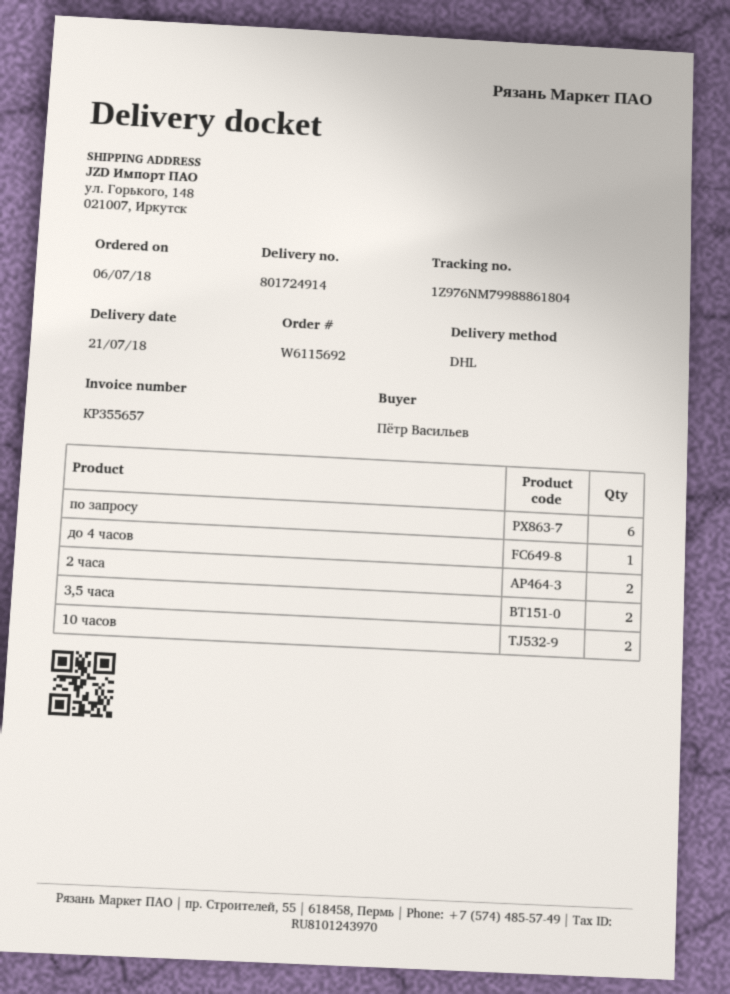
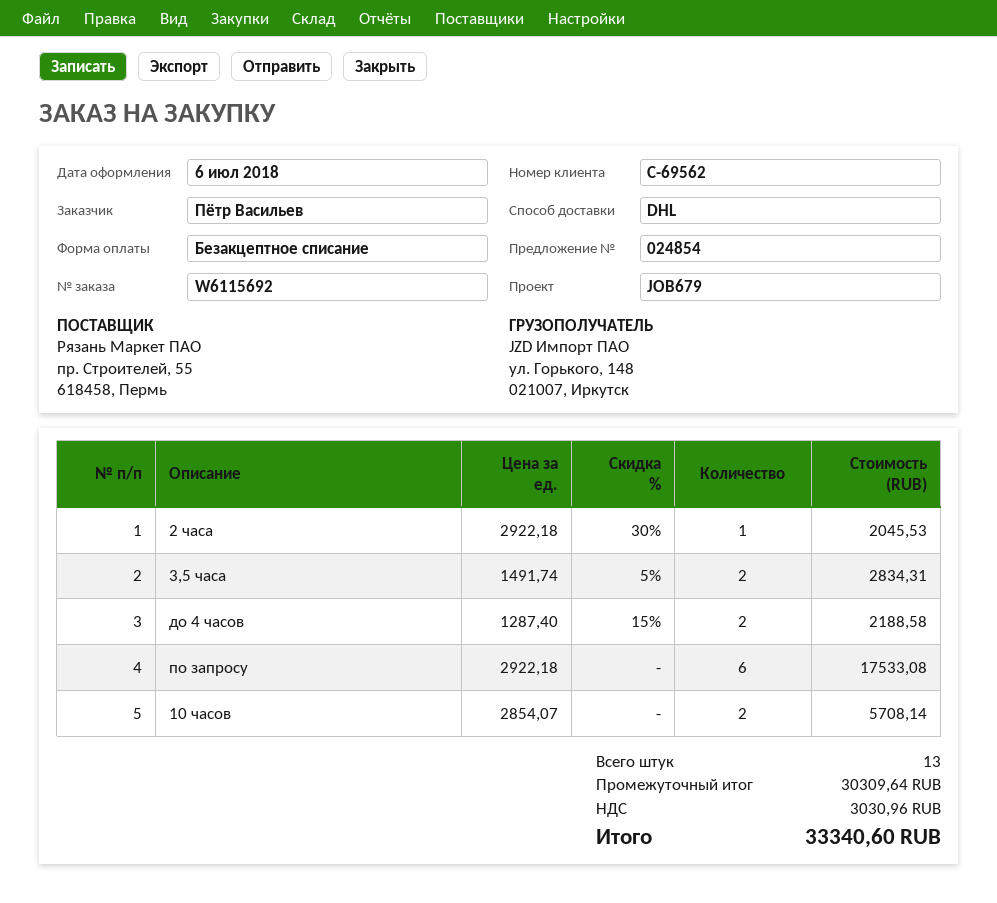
до 4 часов: 1 -> 2
2 часа: 2 -> 1

